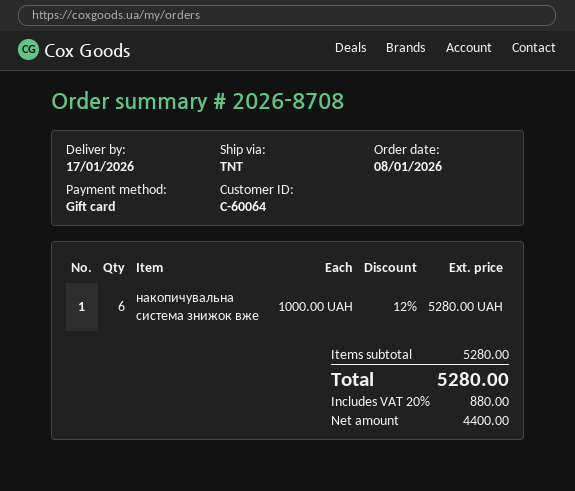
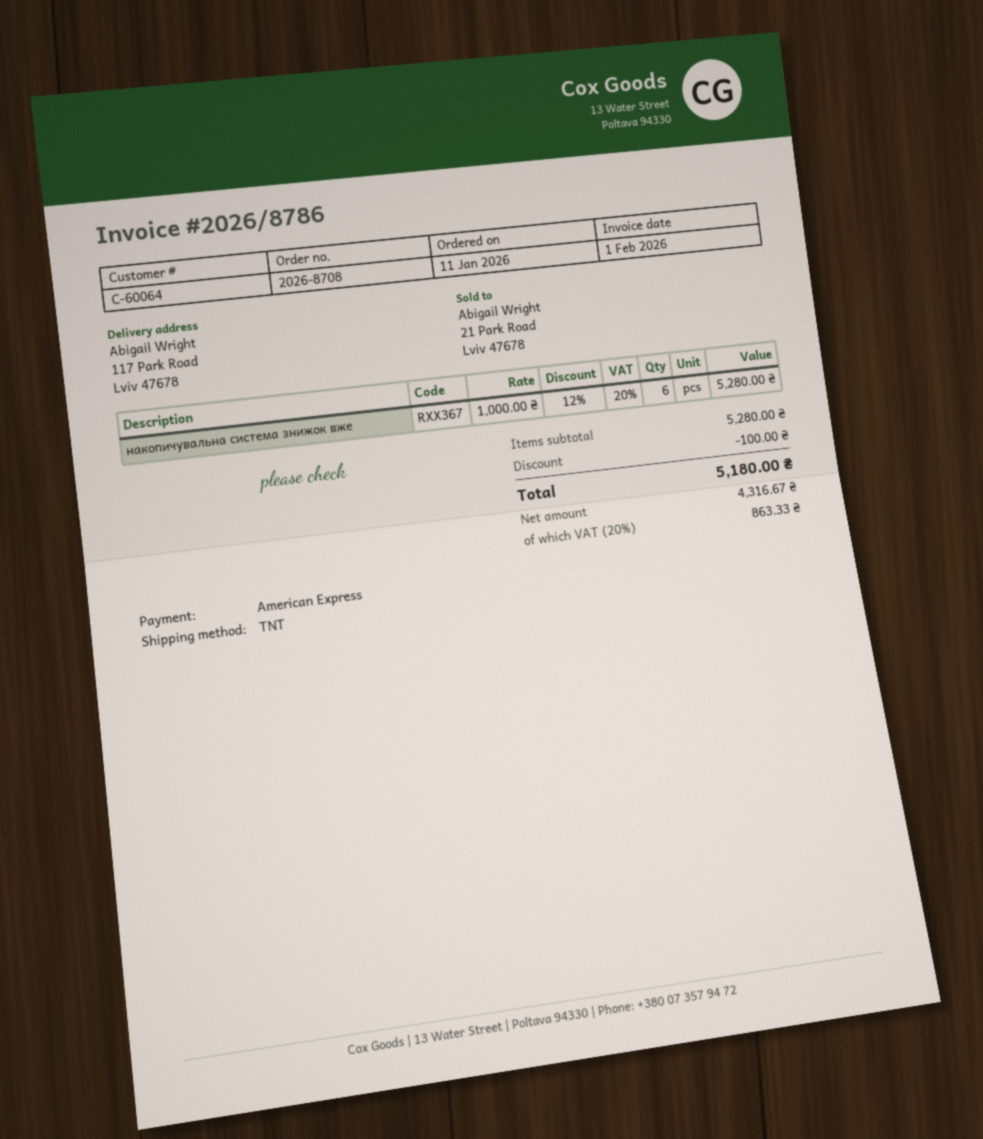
order date: 2026-01-08 -> 2026-01-11
payment method: gift card -> American Express
discount: none -> 100.00
net: 4400.00 -> 4316.67
tax: 20% = 880.00 -> 20% = 863.33
total: 5280.00 -> 5180.00

